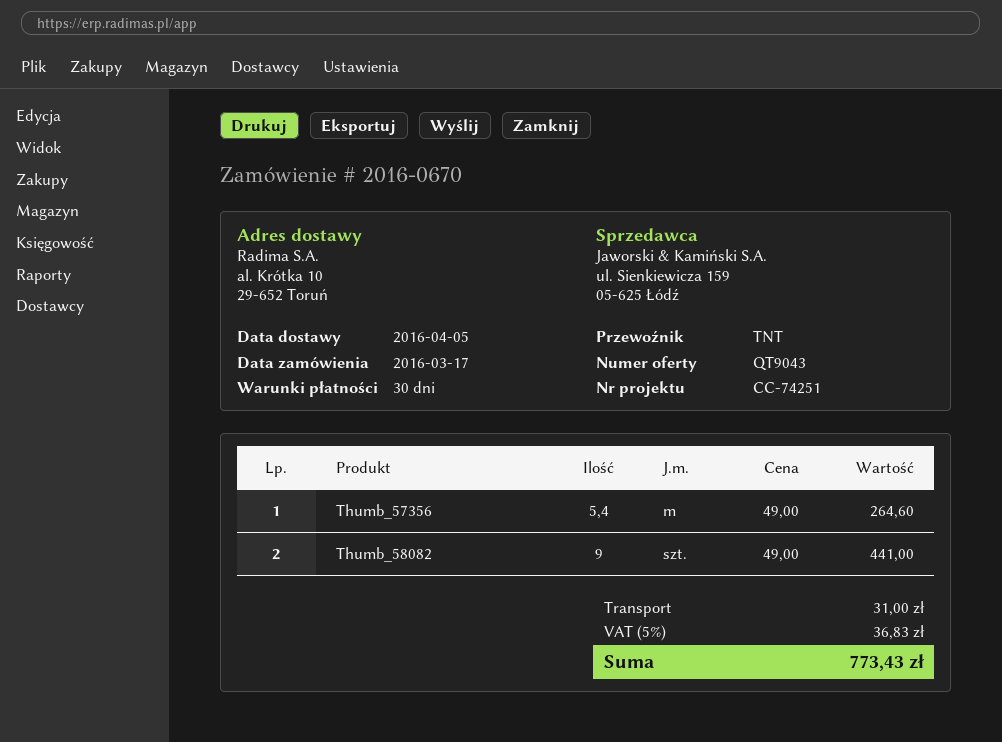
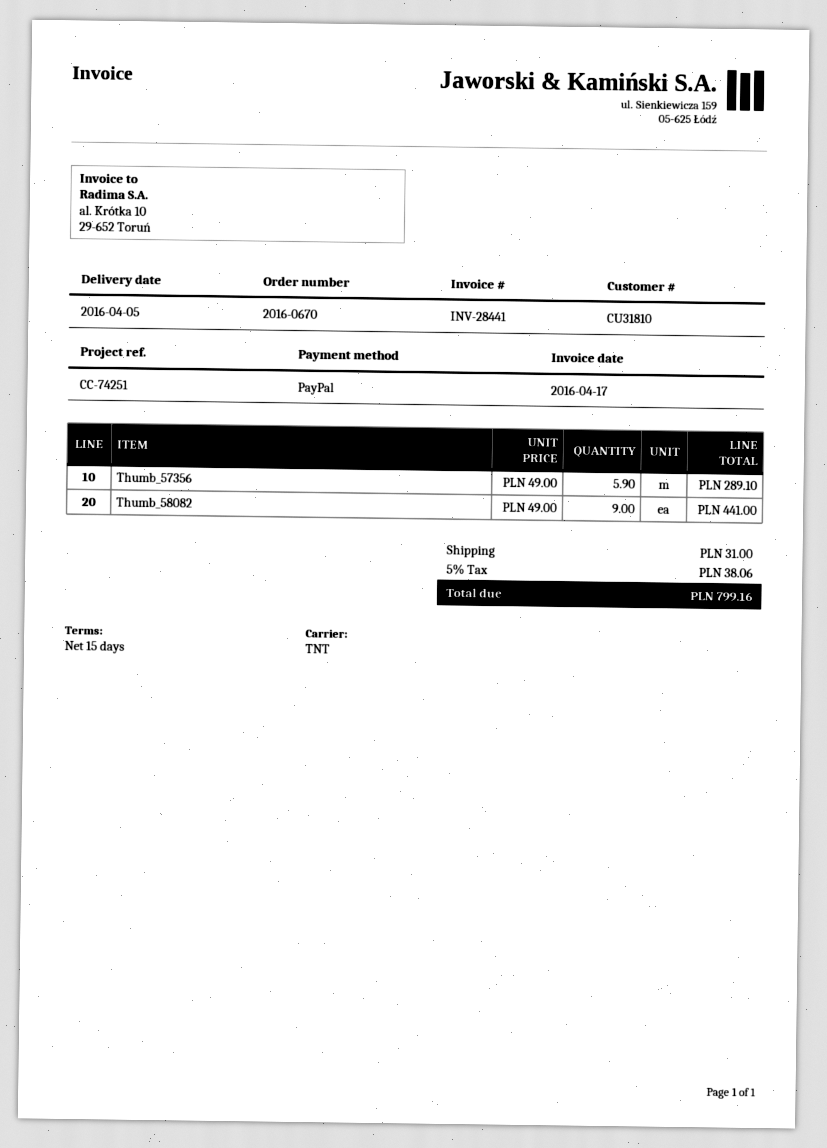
payment terms: 30 days -> 15 days
Thumb_57356: 5.4 x 49.00 = 264.60 -> 5.9 x 49.00 = 289.10
tax: 5% = 36.83 -> 5% = 38.06
total: 773.43 -> 799.16

